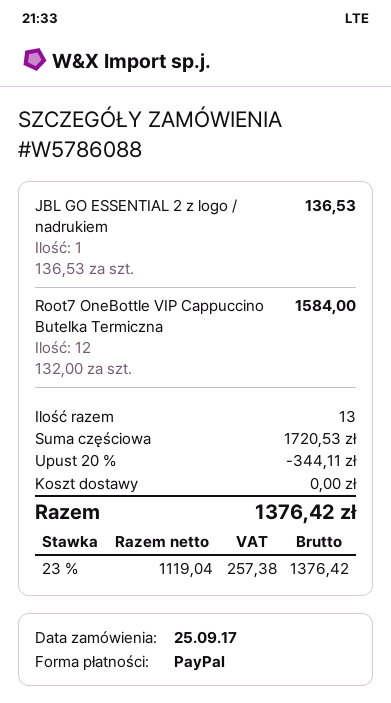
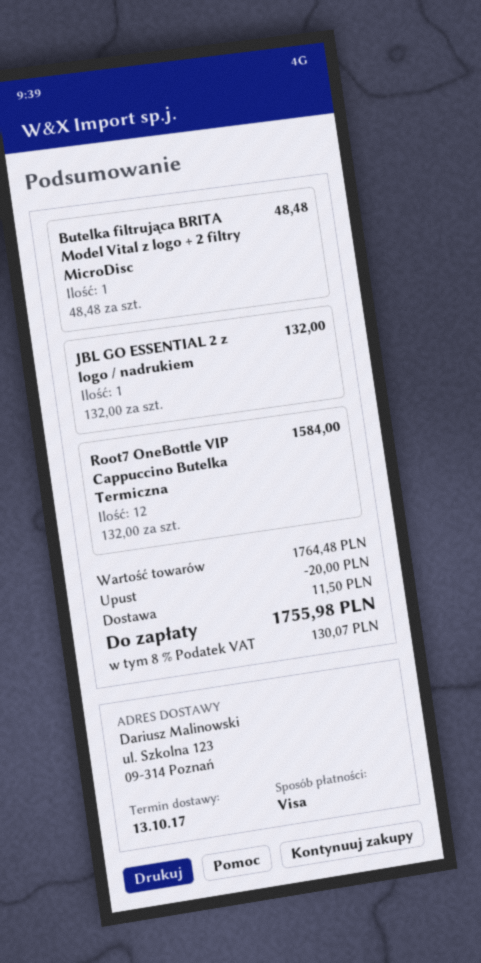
payment method: PayPal -> Visa
JBL GO ESSENTIAL 2 z logo / nadrukiem: 1 x 136.53 = 136.53 -> 1 x 132.00 = 132.00
Butelka filtrująca BRITA Model Vital z logo + 2 filtry MicroDisc: none -> 1 x 48.48 = 48.48
subtotal: 1720.53 -> 1764.48
discount: 344.11 -> 20.00
shipping: 0.00 -> 11.50
tax: 23% = 257.38 -> 8% = 130.07
total: 1376.42 -> 1755.98

